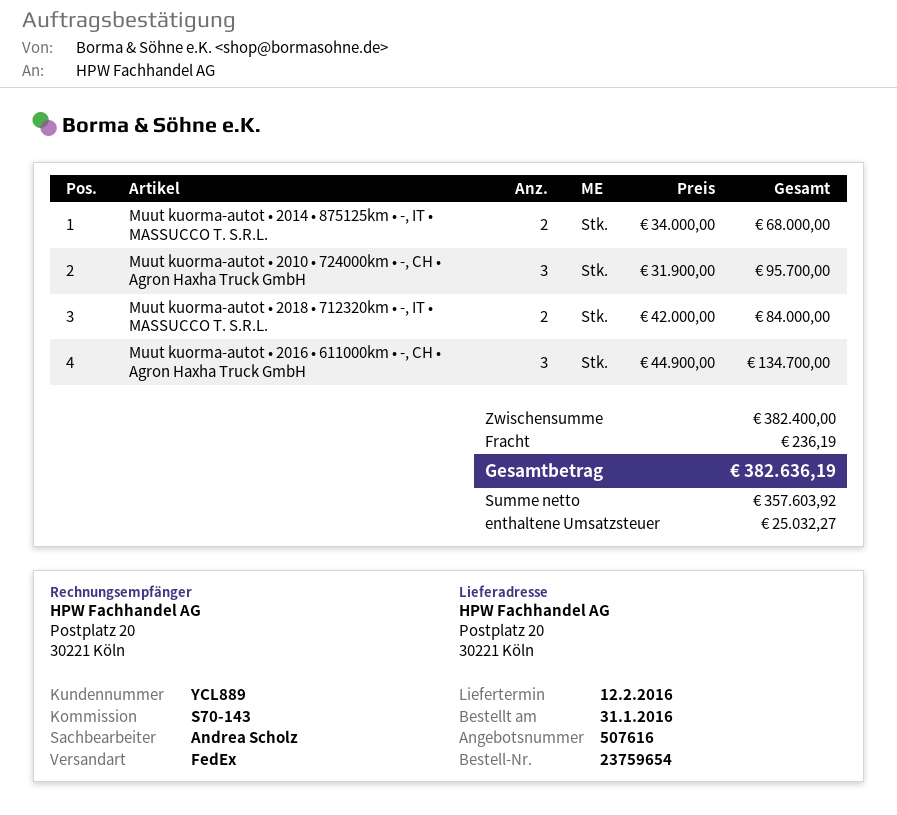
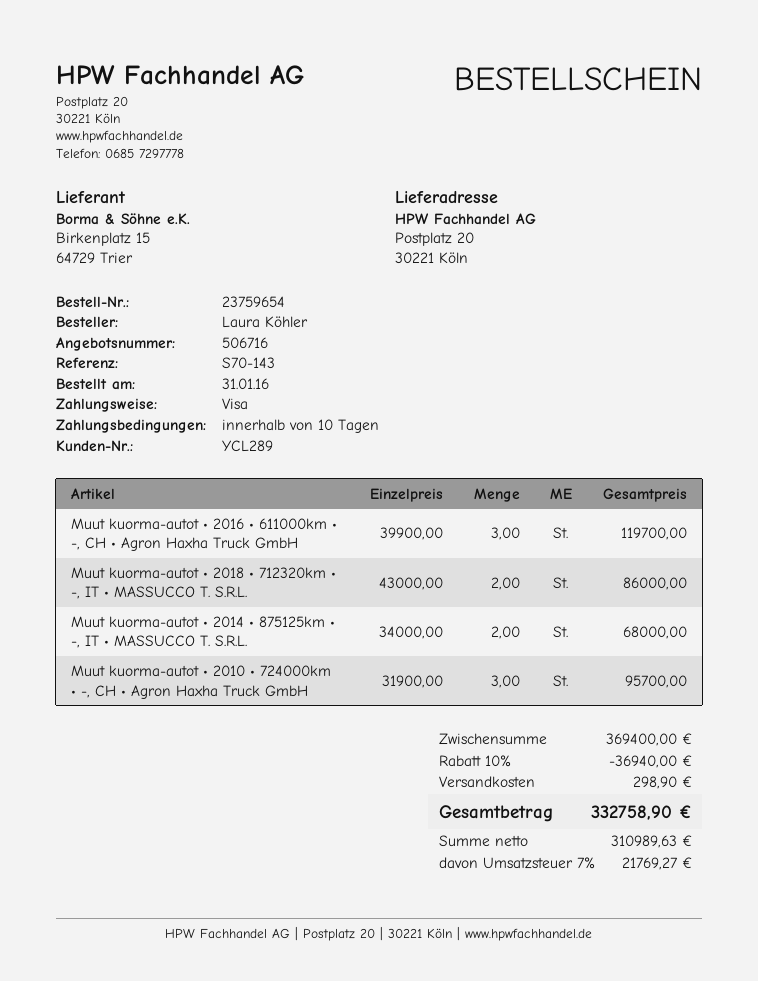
quote number: 507616 -> 506716
customer number: YCL889 -> YCL289
Muut kuorma-autot • 2018 • 712320km • -, IT • MASSUCCO T. S.R.L.: 2 x 42000.00 = 84000.00 -> 2 x 43000.00 = 86000.00
Muut kuorma-autot • 2016 • 611000km • -, CH • Agron Haxha Truck GmbH: 3 x 44900.00 = 134700.00 -> 3 x 39900.00 = 119700.00
subtotal: 382400.00 -> 369400.00
discount: none -> 10% = 36940.00
shipping: 236.19 -> 298.90
net: 357603.92 -> 310989.63
tax: 25032.27 -> 21769.27
total: 382636.19 -> 332758.90

